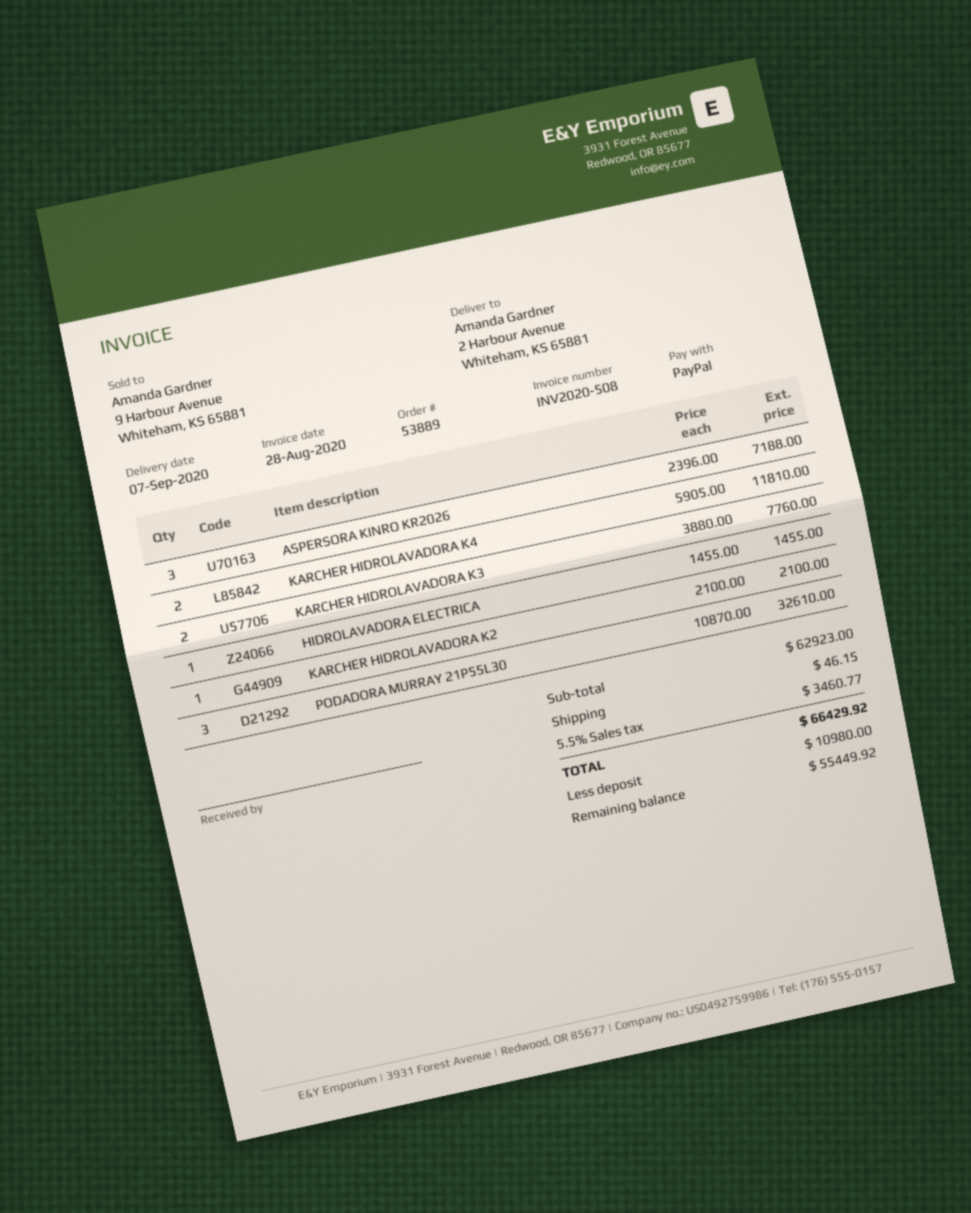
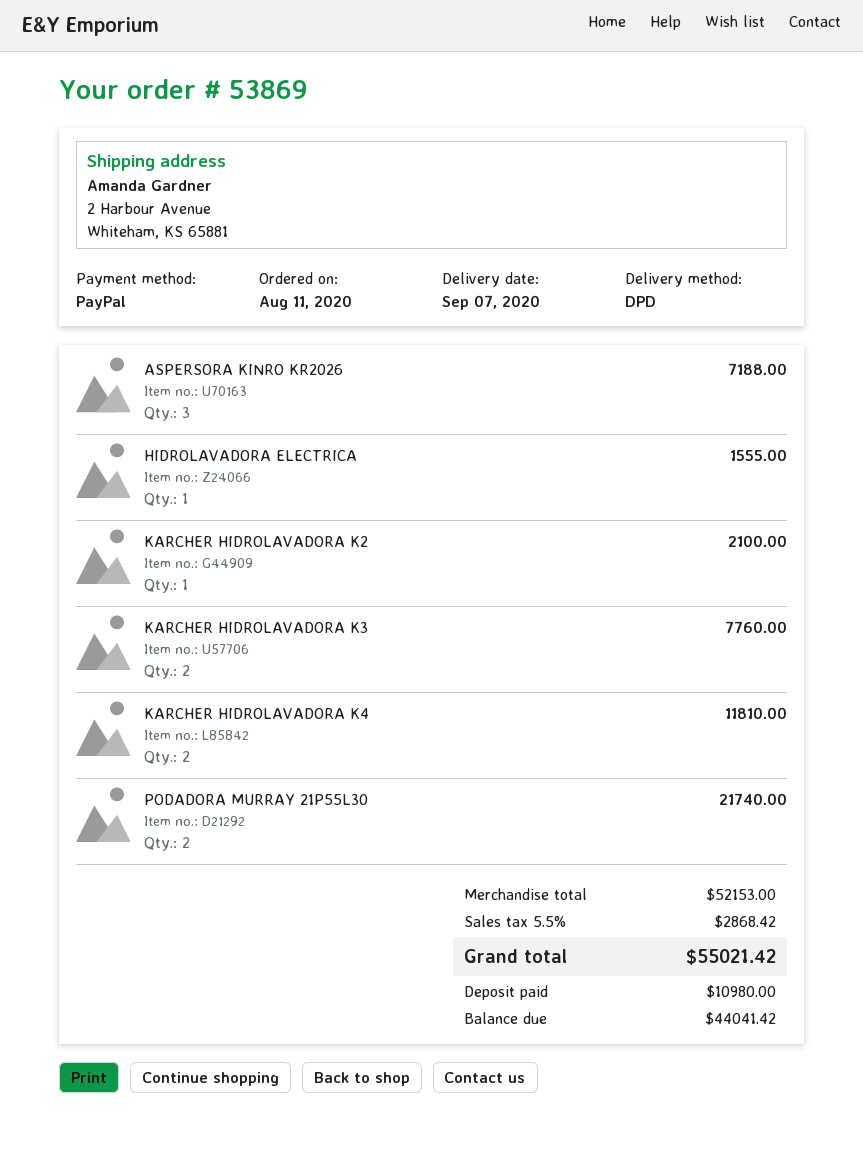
order number: 53889 -> 53869
HIDROLAVADORA ELECTRICA: 1 for 1455.00 -> 1 for 1555.00
PODADORA MURRAY 21P55L30: 3 for 32610.00 -> 2 for 21740.00
subtotal: 62923.00 -> 52153.00
shipping: 46.15 -> none
tax: 5.5% = 3460.77 -> 5.5% = 2868.42
total: 66429.92 -> 55021.42
balance: 55449.92 -> 44041.42

